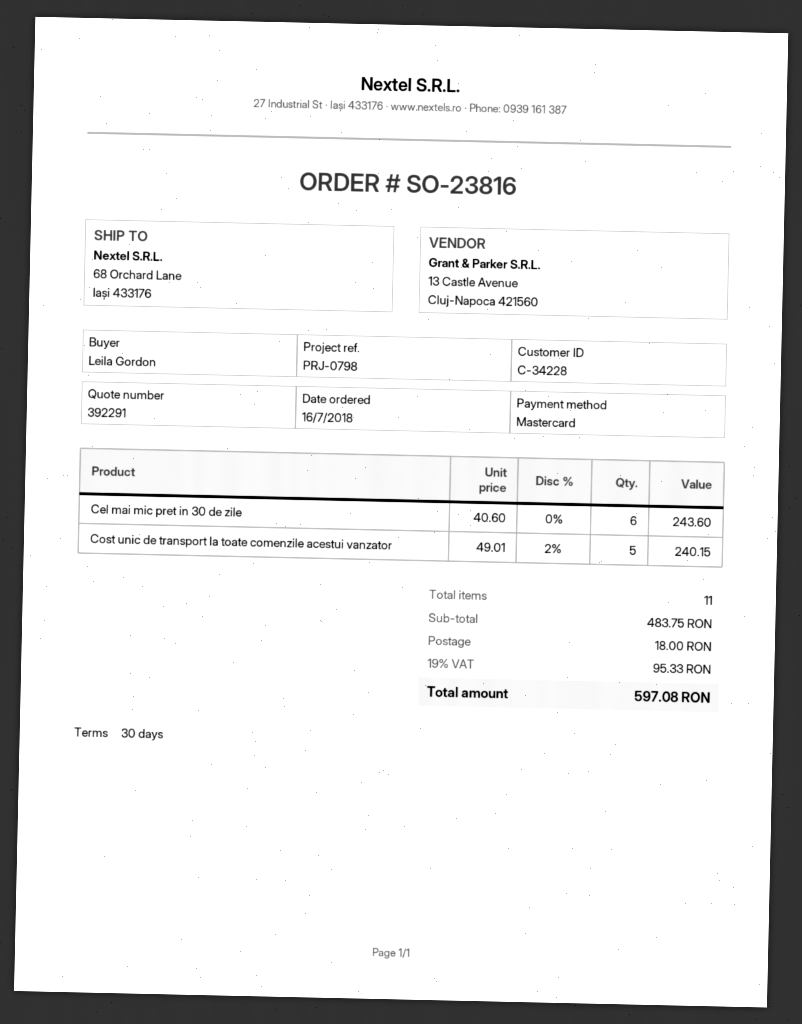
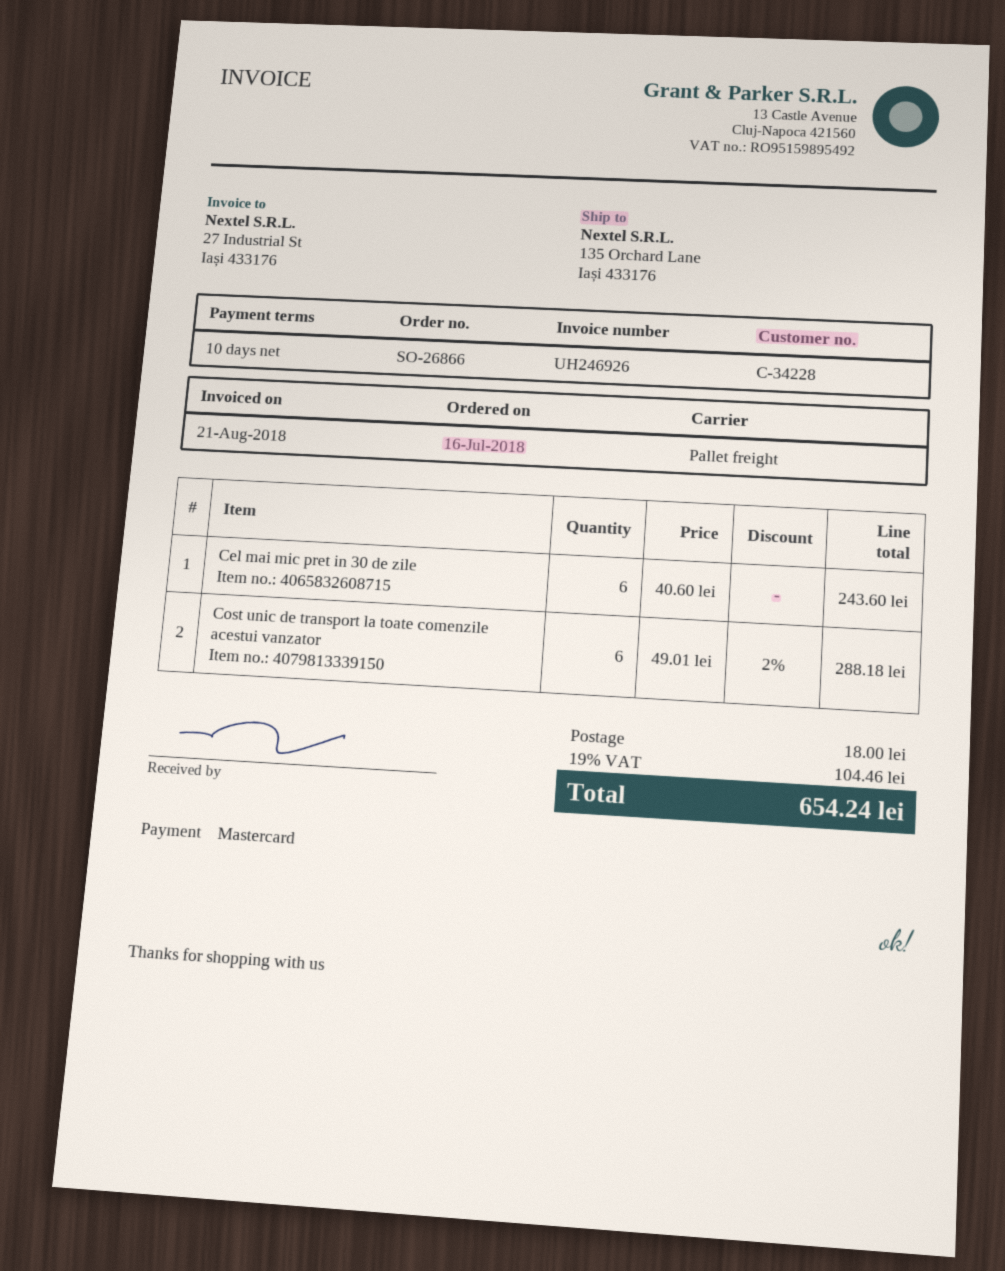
order number: SO-23816 -> SO-26866
payment terms: 30 days -> 10 days
ship to: 68 Orchard Lane, Iași 433176 -> 135 Orchard Lane, Iași 433176
Cost unic de transport la toate comenzile acestui vanzator: 5 x 49.01 - 2% = 240.15 -> 6 x 49.01 - 2% = 288.18
tax: 19% = 95.33 -> 19% = 104.46
total: 597.08 -> 654.24

